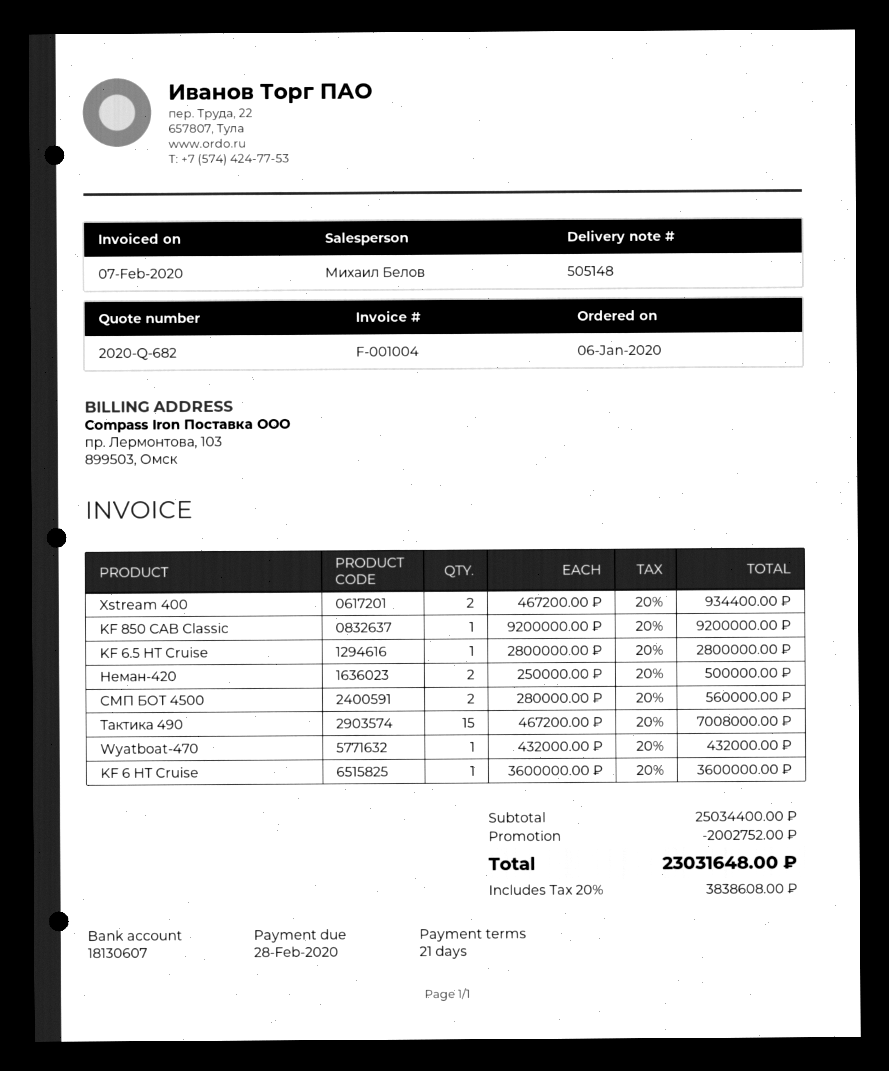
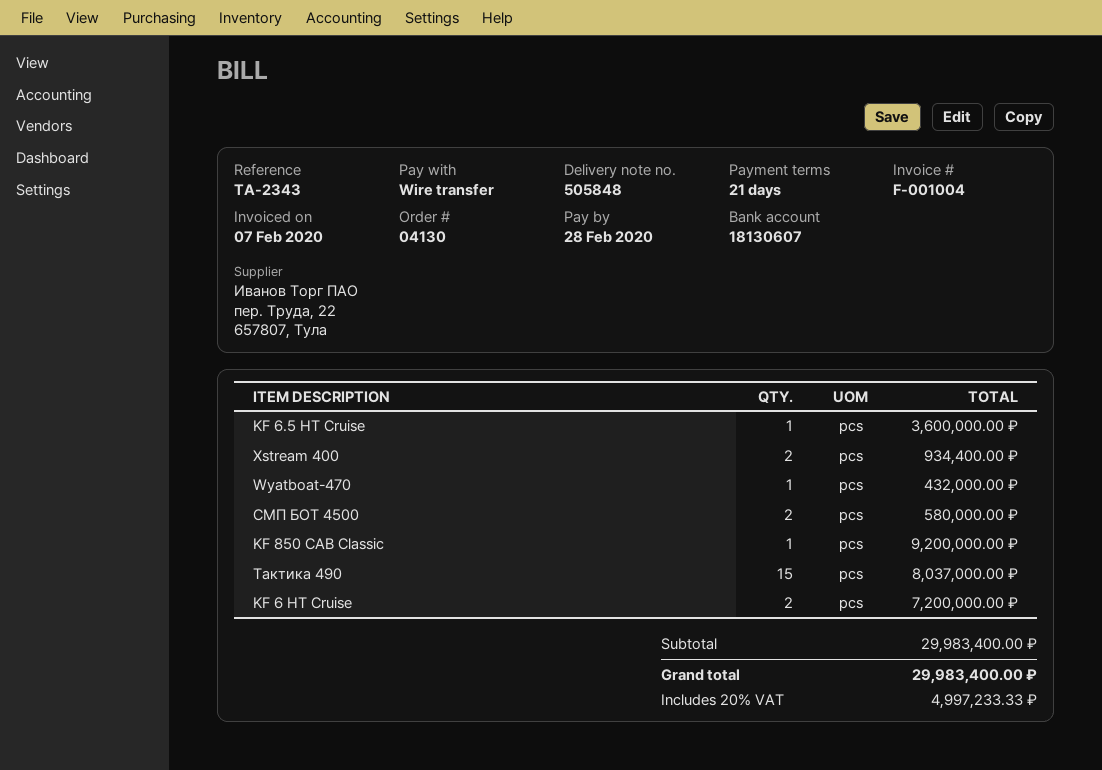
delivery note number: 505148 -> 505848
KF 6.5 HT Cruise: 1 for 2800000.00 -> 1 for 3600000.00
Неман-420: 2 for 500000.00 -> none
СМП БОТ 4500: 2 for 560000.00 -> 2 for 580000.00
Тактика 490: 15 for 7008000.00 -> 15 for 8037000.00
KF 6 HT Cruise: 1 for 3600000.00 -> 2 for 7200000.00
subtotal: 25034400.00 -> 29983400.00
discount: 2002752.00 -> none
tax: 20% = 3838608.00 -> 20% = 4997233.33
total: 23031648.00 -> 29983400.00

